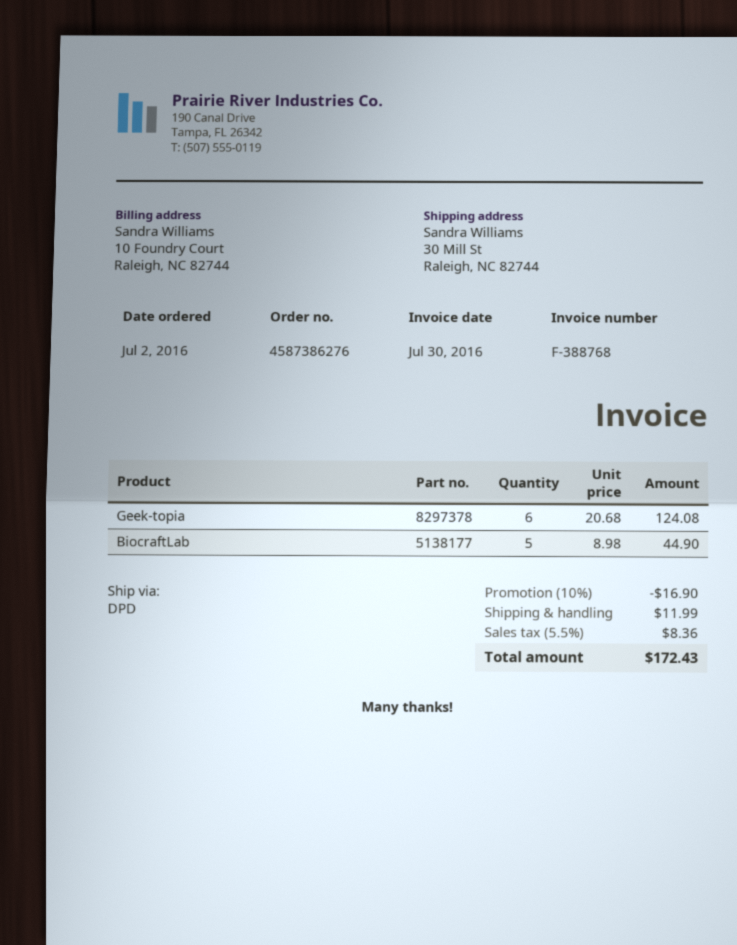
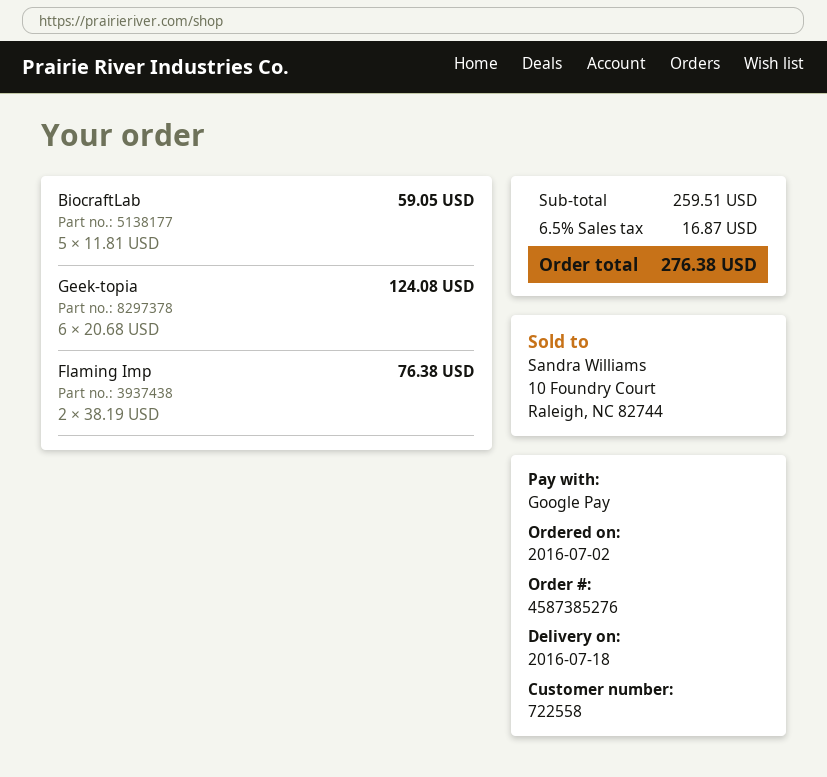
order number: 4587386276 -> 4587385276
BiocraftLab: 5 x 8.98 = 44.90 -> 5 x 11.81 = 59.05
Flaming Imp: none -> 2 x 38.19 = 76.38
discount: 10% = 16.90 -> none
shipping: 11.99 -> none
tax: 5.5% = 8.36 -> 6.5% = 16.87
total: 172.43 -> 276.38

